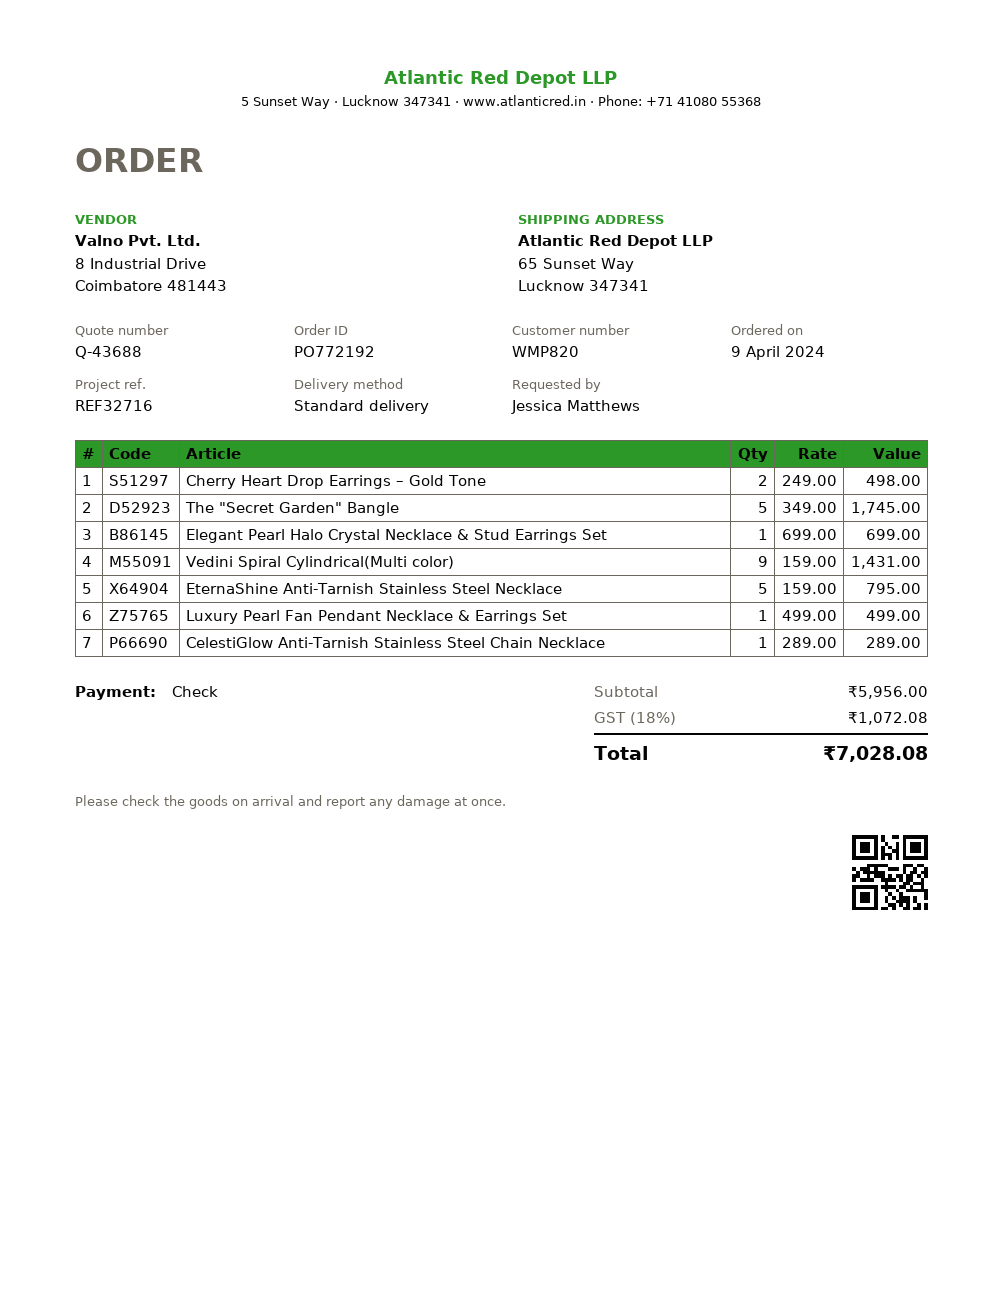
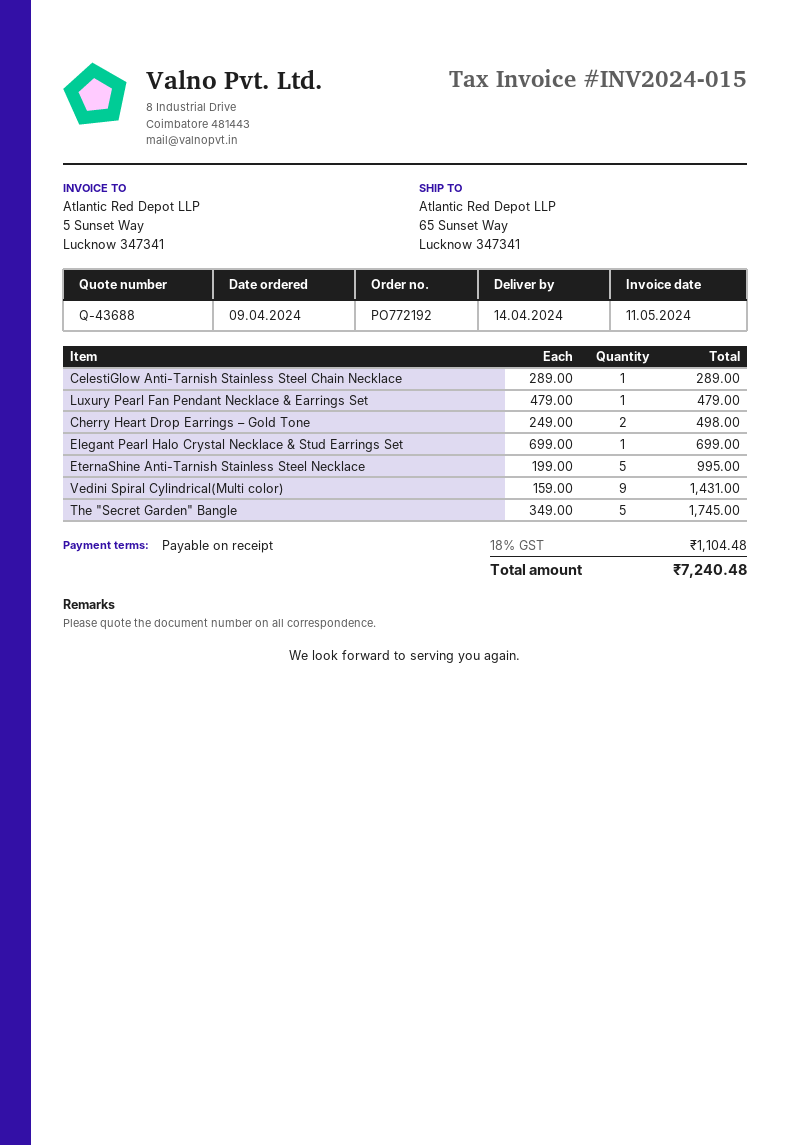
EternaShine Anti-Tarnish Stainless Steel Necklace: 5 x 159.00 = 795.00 -> 5 x 199.00 = 995.00
Luxury Pearl Fan Pendant Necklace & Earrings Set: 1 x 499.00 = 499.00 -> 1 x 479.00 = 479.00
tax: 18% = 1072.08 -> 18% = 1104.48
total: 7028.08 -> 7240.48

